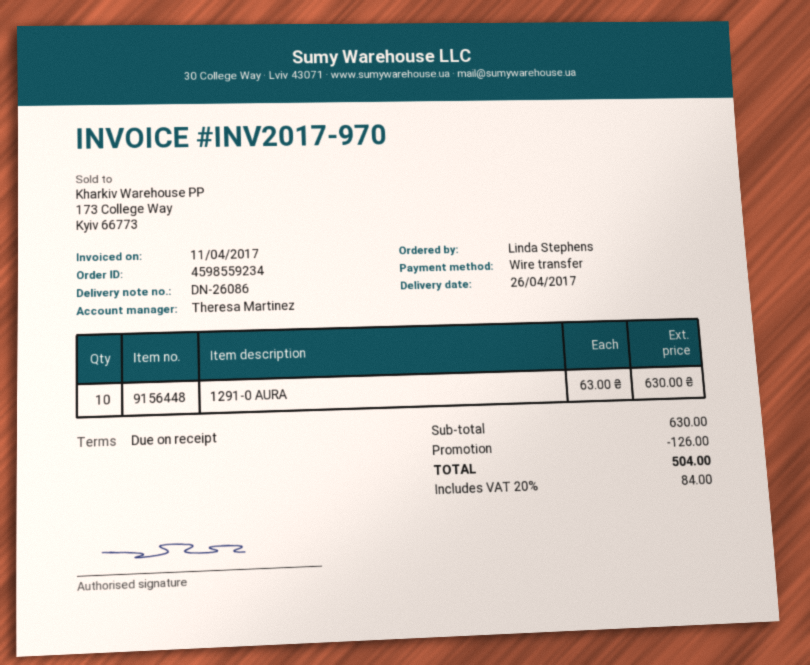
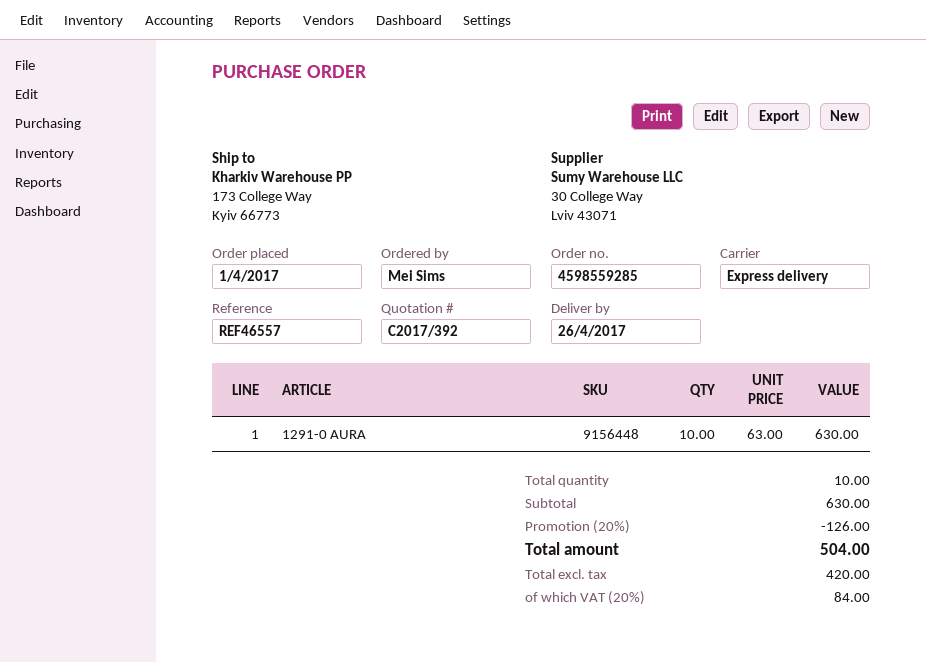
order number: 4598559234 -> 4598559285
ordered by: Linda Stephens -> Mei Sims

